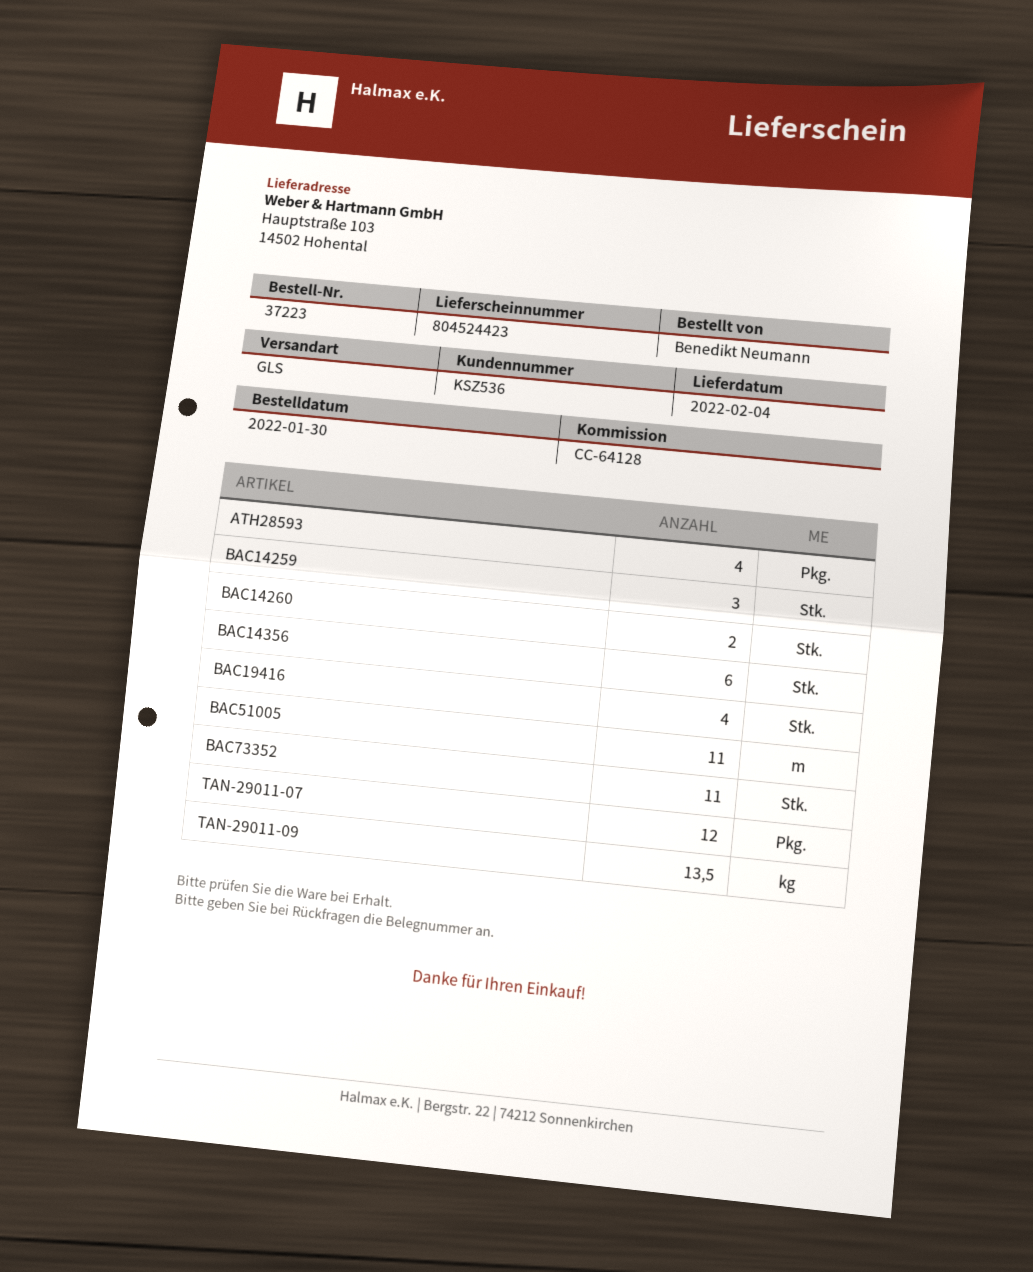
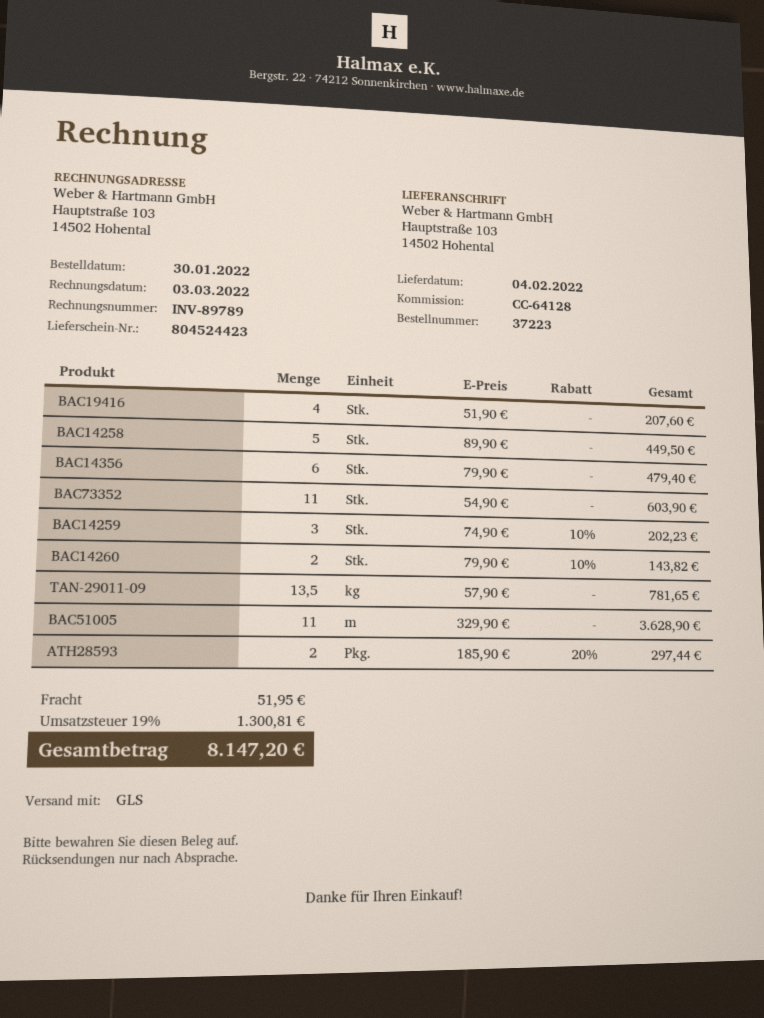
ATH28593: 4 -> 2
TAN-29011-07: 12 -> none
BAC14258: none -> 5

